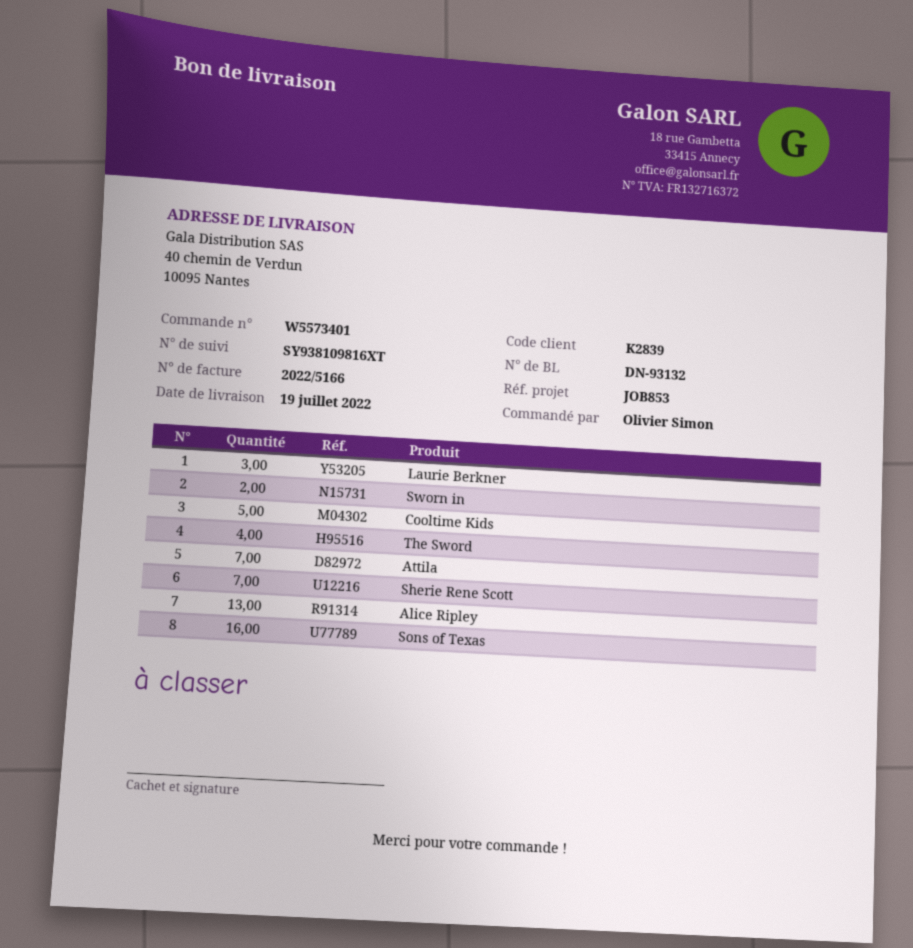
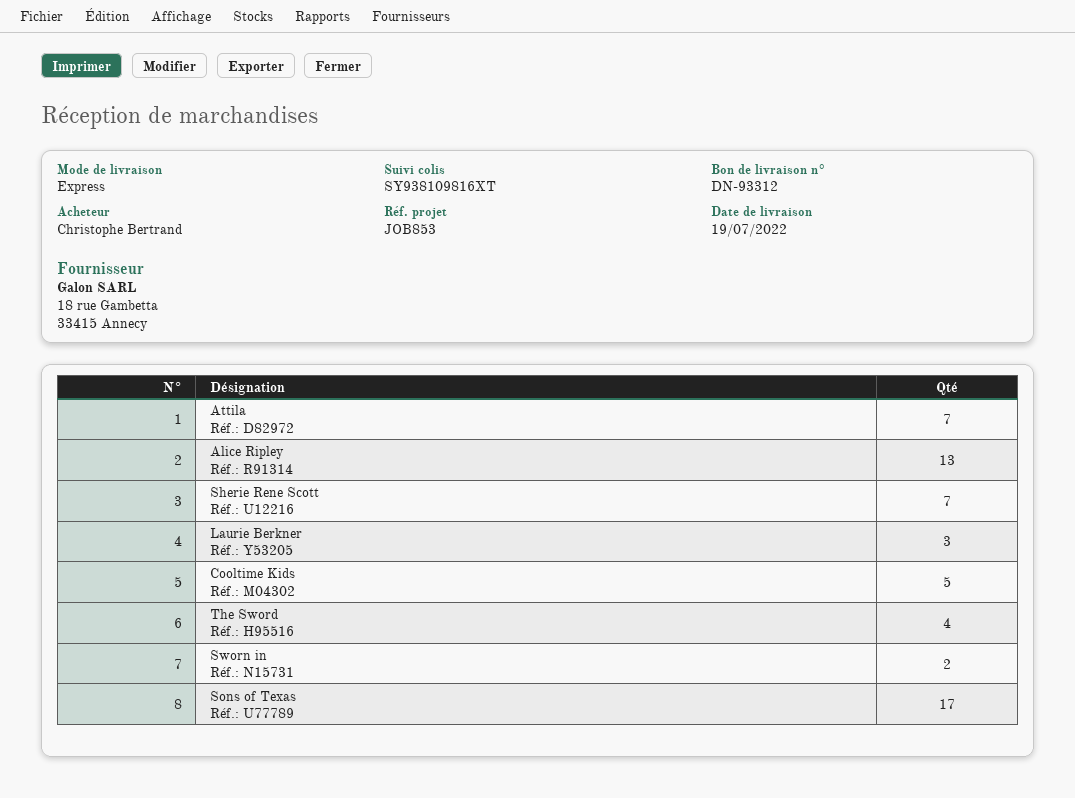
delivery note number: DN-93132 -> DN-93312
ordered by: Olivier Simon -> Christophe Bertrand
Sons of Texas: 16 -> 17

